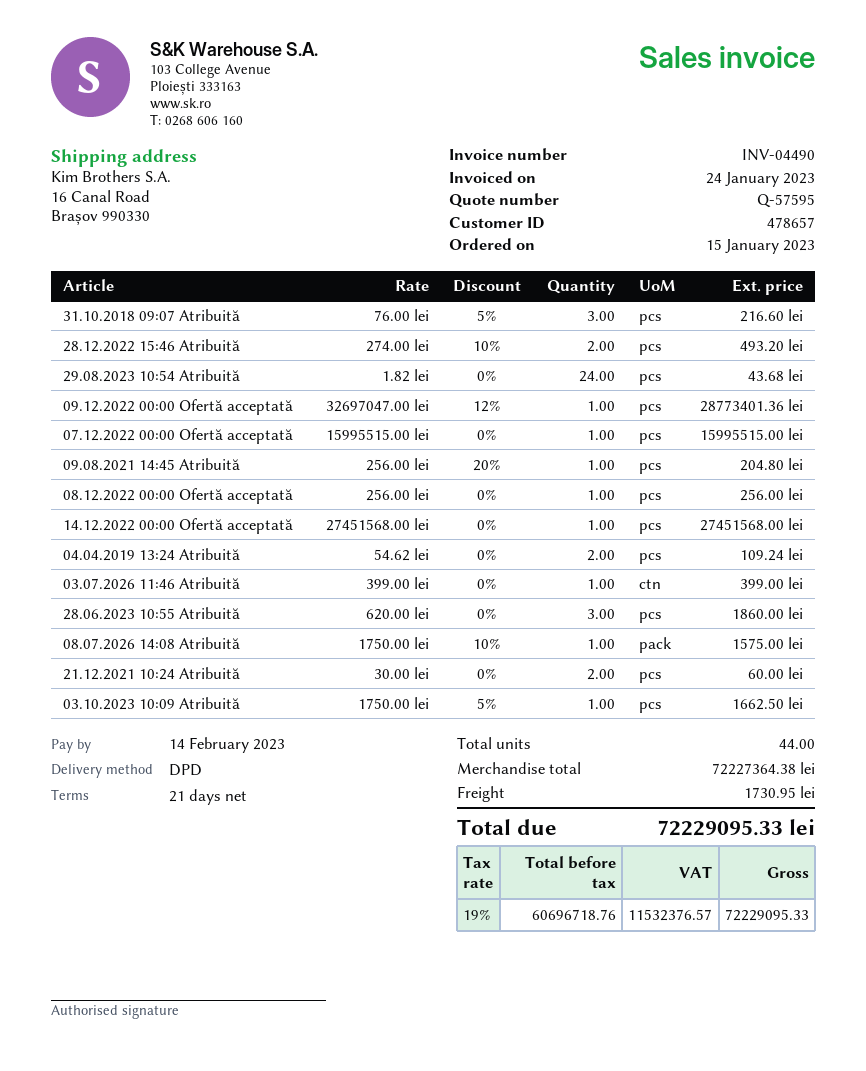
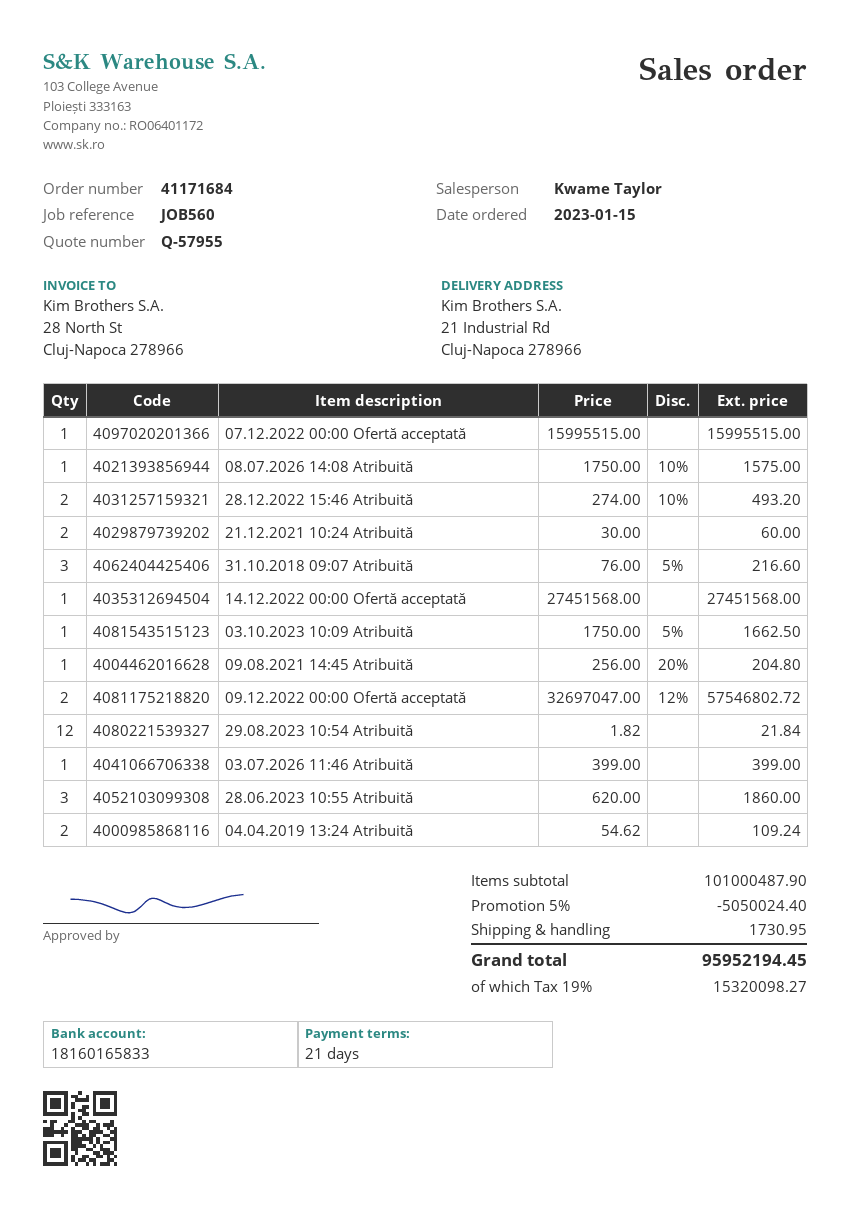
quote number: Q-57595 -> Q-57955
ship to: 16 Canal Road, Brașov 990330 -> 21 Industrial Rd, Cluj-Napoca 278966
29.08.2023 10:54 Atribuită: 24 x 1.82 = 43.68 -> 12 x 1.82 = 21.84
09.12.2022 00:00 Ofertă acceptată: 1 x 32697047.00 - 12% = 28773401.36 -> 2 x 32697047.00 - 12% = 57546802.72
08.12.2022 00:00 Ofertă acceptată: 1 x 256.00 = 256.00 -> none
subtotal: 72227364.38 -> 101000487.90
discount: none -> 5% = 5050024.40
tax: 19% = 11532376.57 -> 19% = 15320098.27
total: 72229095.33 -> 95952194.45

